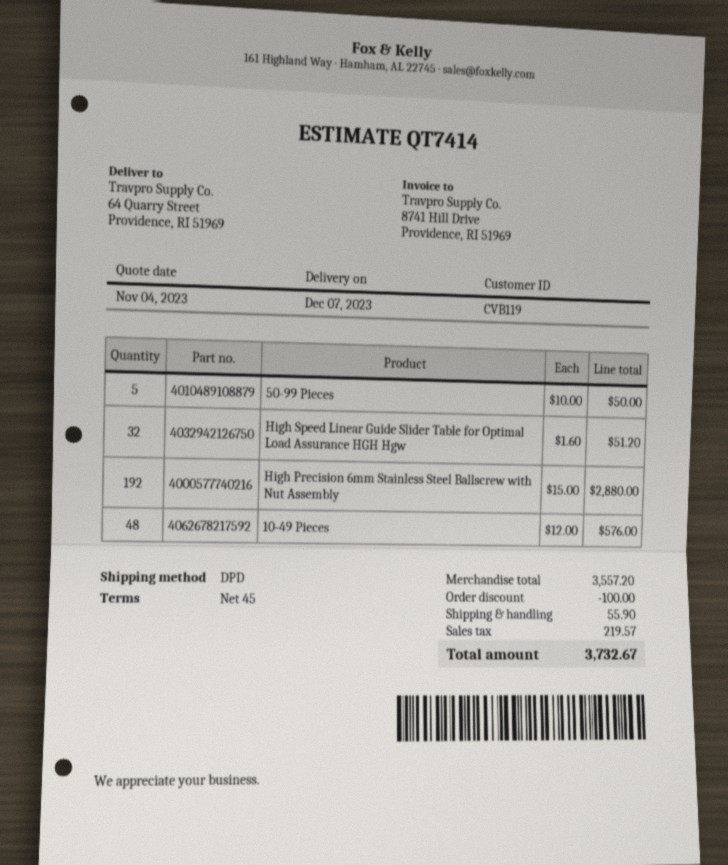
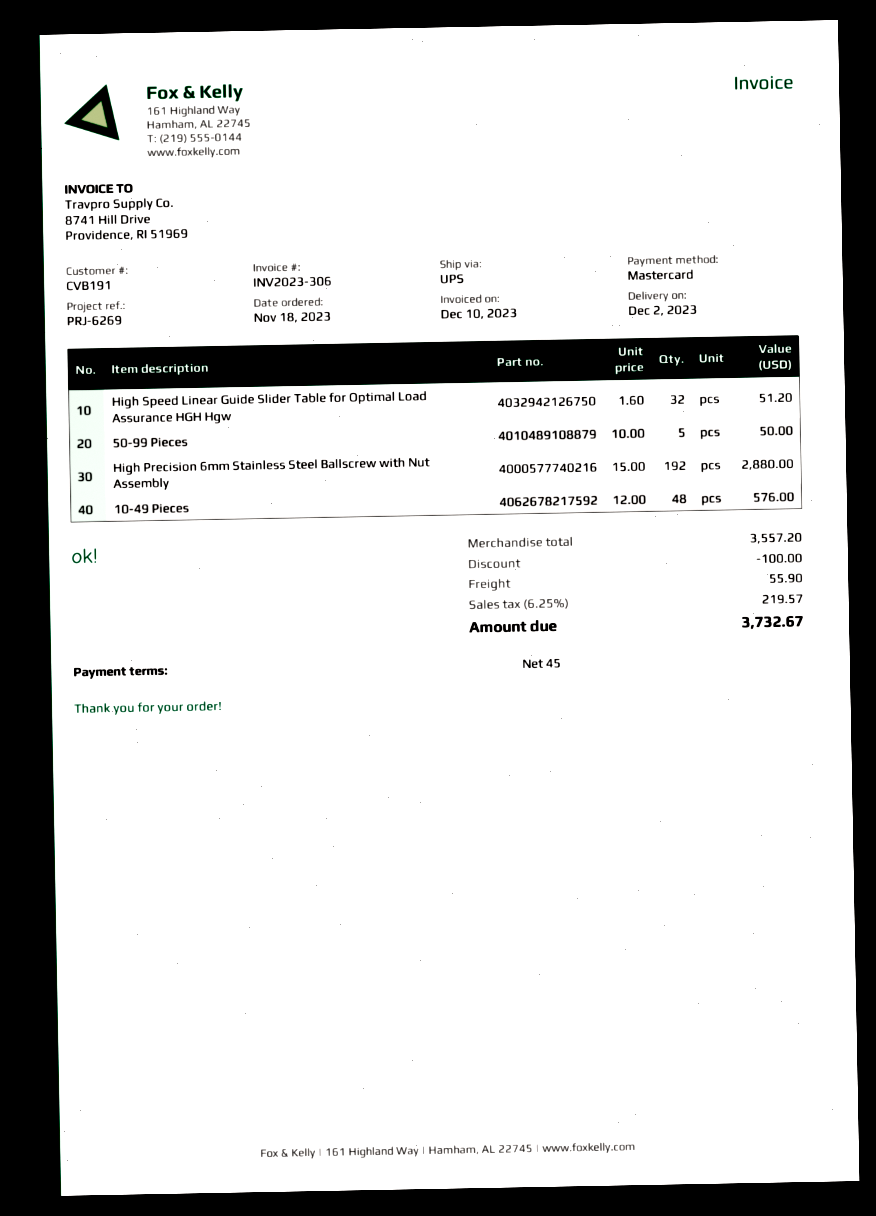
delivery date: 2023-12-07 -> 2023-12-02
customer number: CVB119 -> CVB191
shipping method: DPD -> UPS

